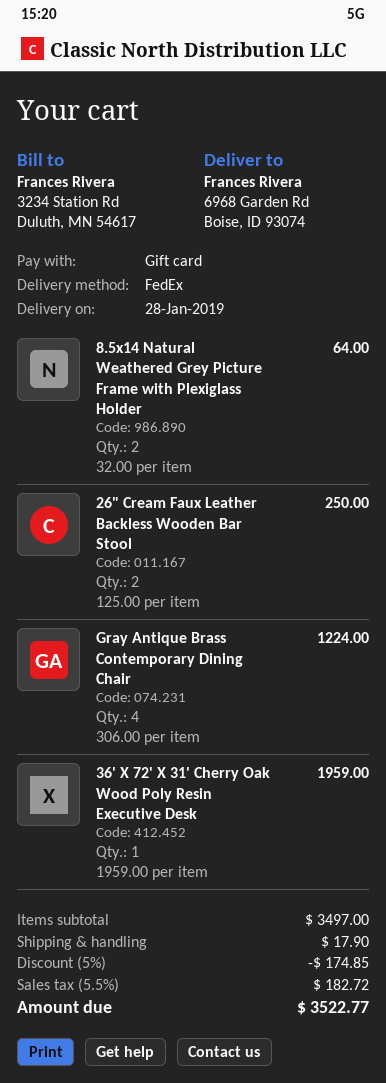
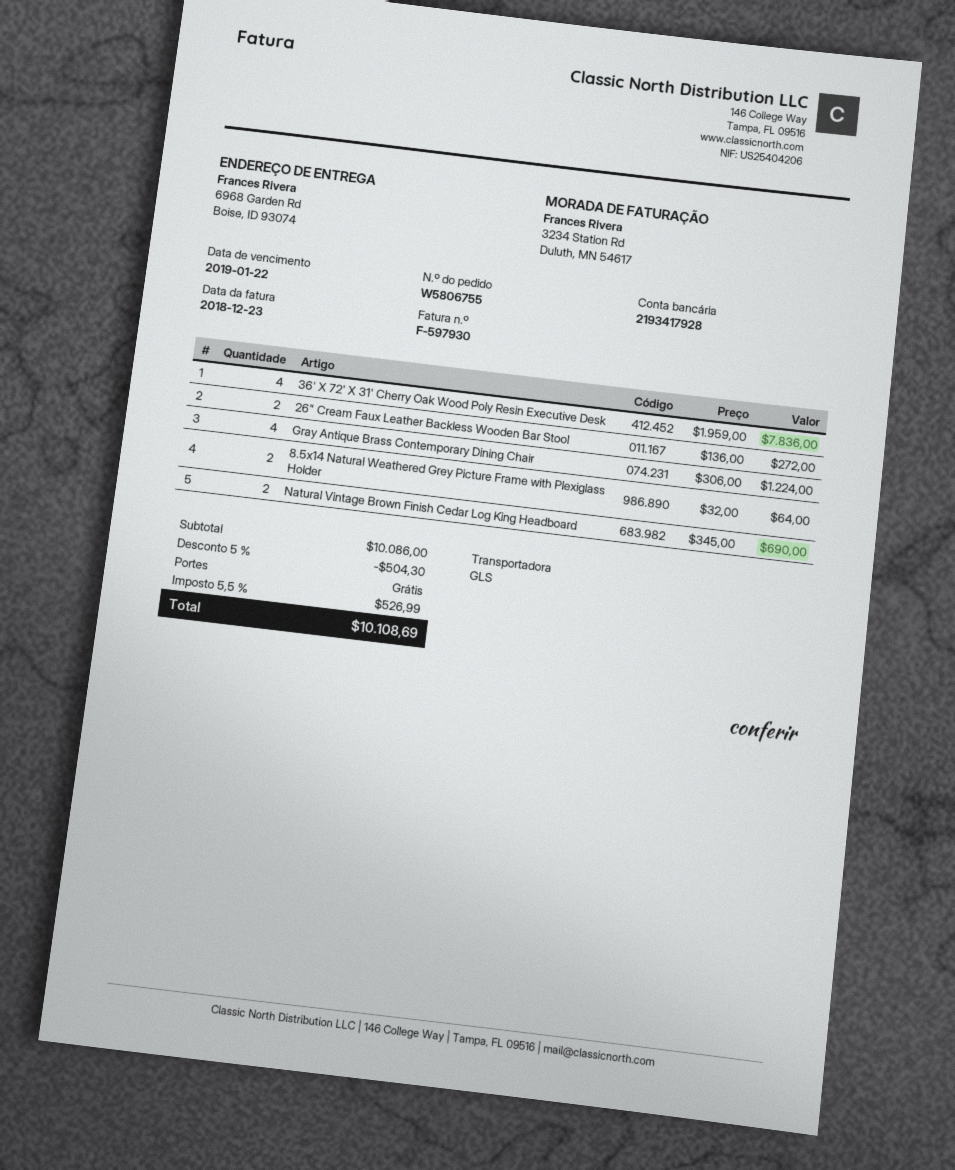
shipping method: FedEx -> GLS
26" Cream Faux Leather Backless Wooden Bar Stool: 2 x 125.00 = 250.00 -> 2 x 136.00 = 272.00
36' X 72' X 31' Cherry Oak Wood Poly Resin Executive Desk: 1 x 1959.00 = 1959.00 -> 4 x 1959.00 = 7836.00
Natural Vintage Brown Finish Cedar Log King Headboard: none -> 2 x 345.00 = 690.00
subtotal: 3497.00 -> 10086.00
discount: 5% = 174.85 -> 5% = 504.30
shipping: 17.90 -> 0.00
tax: 5.5% = 182.72 -> 5.5% = 526.99
total: 3522.77 -> 10108.69

